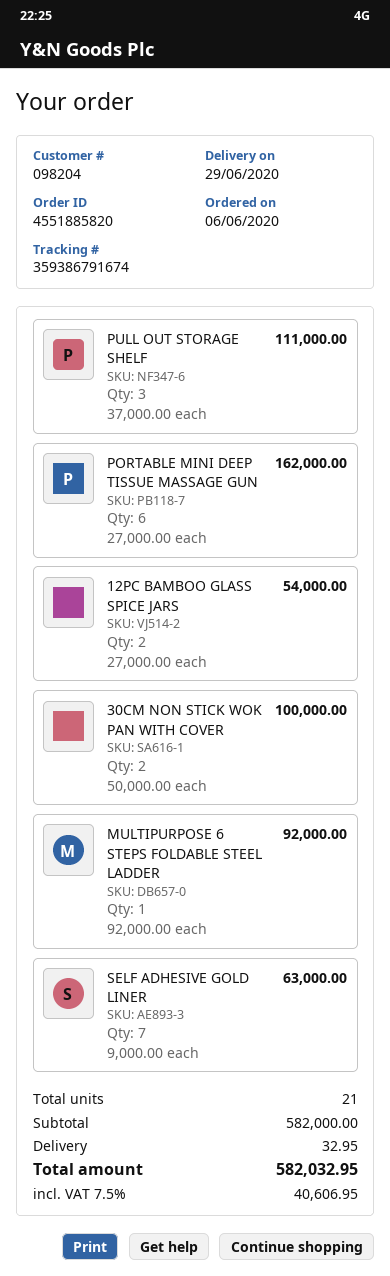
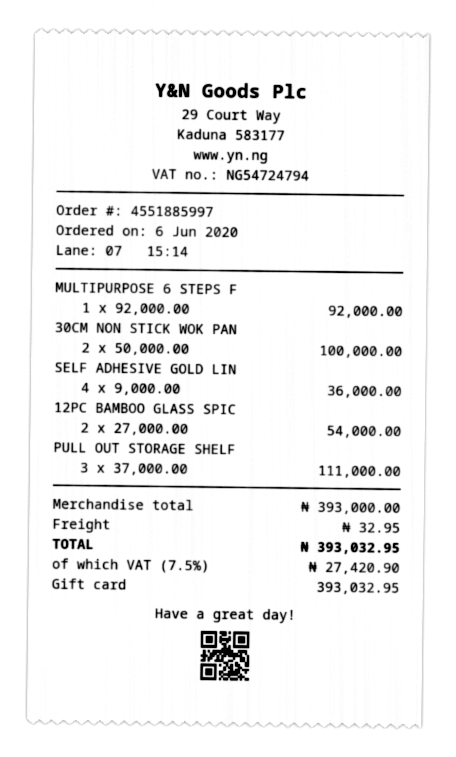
order number: 4551885820 -> 4551885997
PORTABLE MINI DEEP TISSUE MASSAGE GUN: 6 x 27000.00 = 162000.00 -> none
SELF ADHESIVE GOLD LINER: 7 x 9000.00 = 63000.00 -> 4 x 9000.00 = 36000.00
subtotal: 582000.00 -> 393000.00
tax: 7.5% = 40606.95 -> 7.5% = 27420.90
total: 582032.95 -> 393032.95

